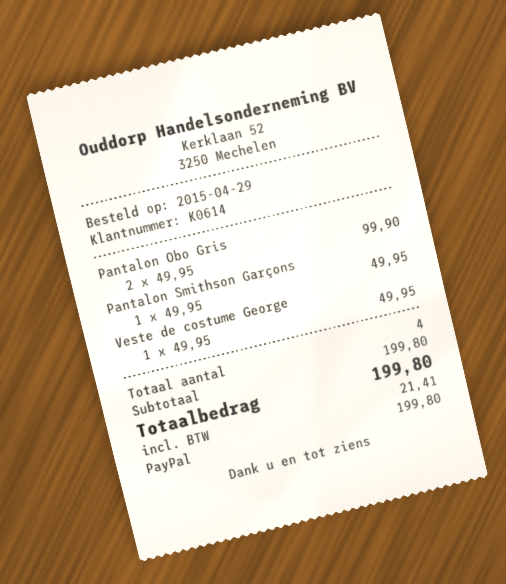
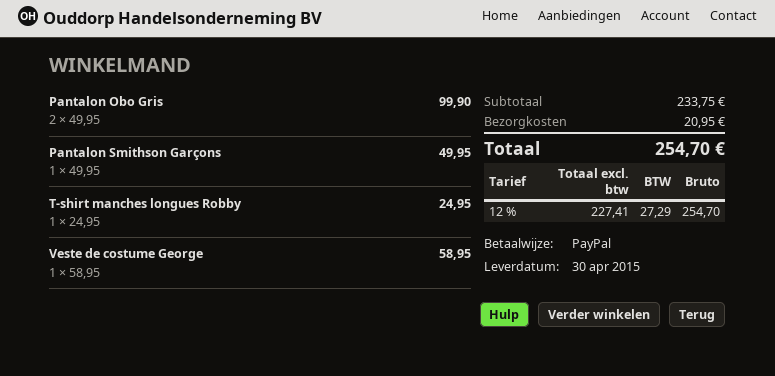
Veste de costume George: 1 x 49.95 = 49.95 -> 1 x 58.95 = 58.95
T-shirt manches longues Robby: none -> 1 x 24.95 = 24.95
subtotal: 199.80 -> 233.75
shipping: none -> 20.95
tax: 21.41 -> 27.29
total: 199.80 -> 254.70

